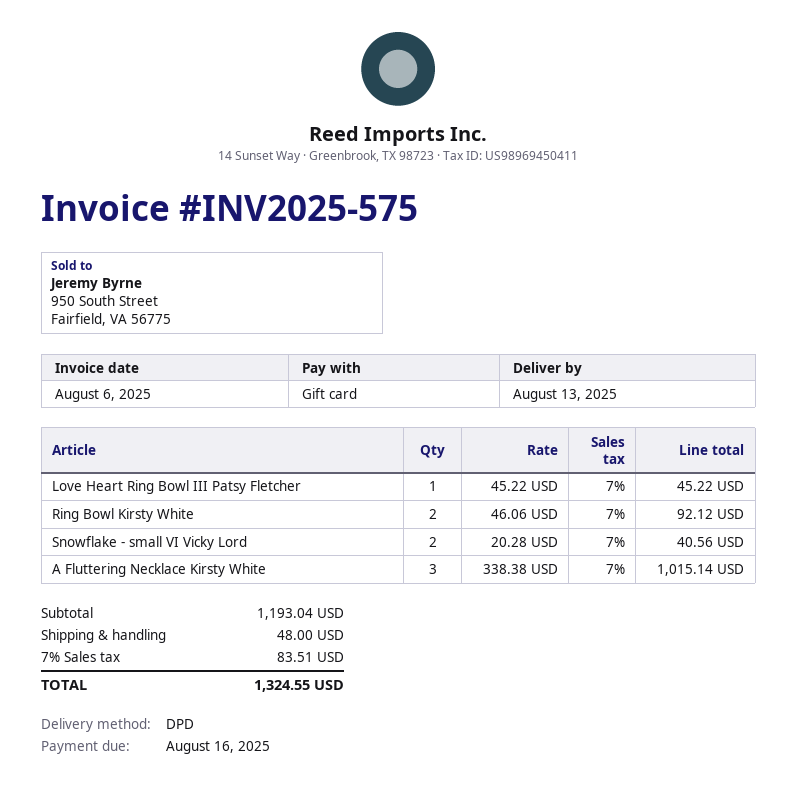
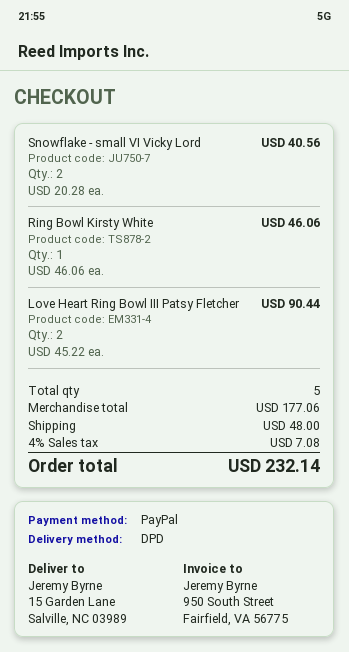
payment method: gift card -> PayPal
Love Heart Ring Bowl III Patsy Fletcher: 1 x 45.22 = 45.22 -> 2 x 45.22 = 90.44
Ring Bowl Kirsty White: 2 x 46.06 = 92.12 -> 1 x 46.06 = 46.06
A Fluttering Necklace Kirsty White: 3 x 338.38 = 1015.14 -> none
subtotal: 1193.04 -> 177.06
tax: 7% = 83.51 -> 4% = 7.08
total: 1324.55 -> 232.14

